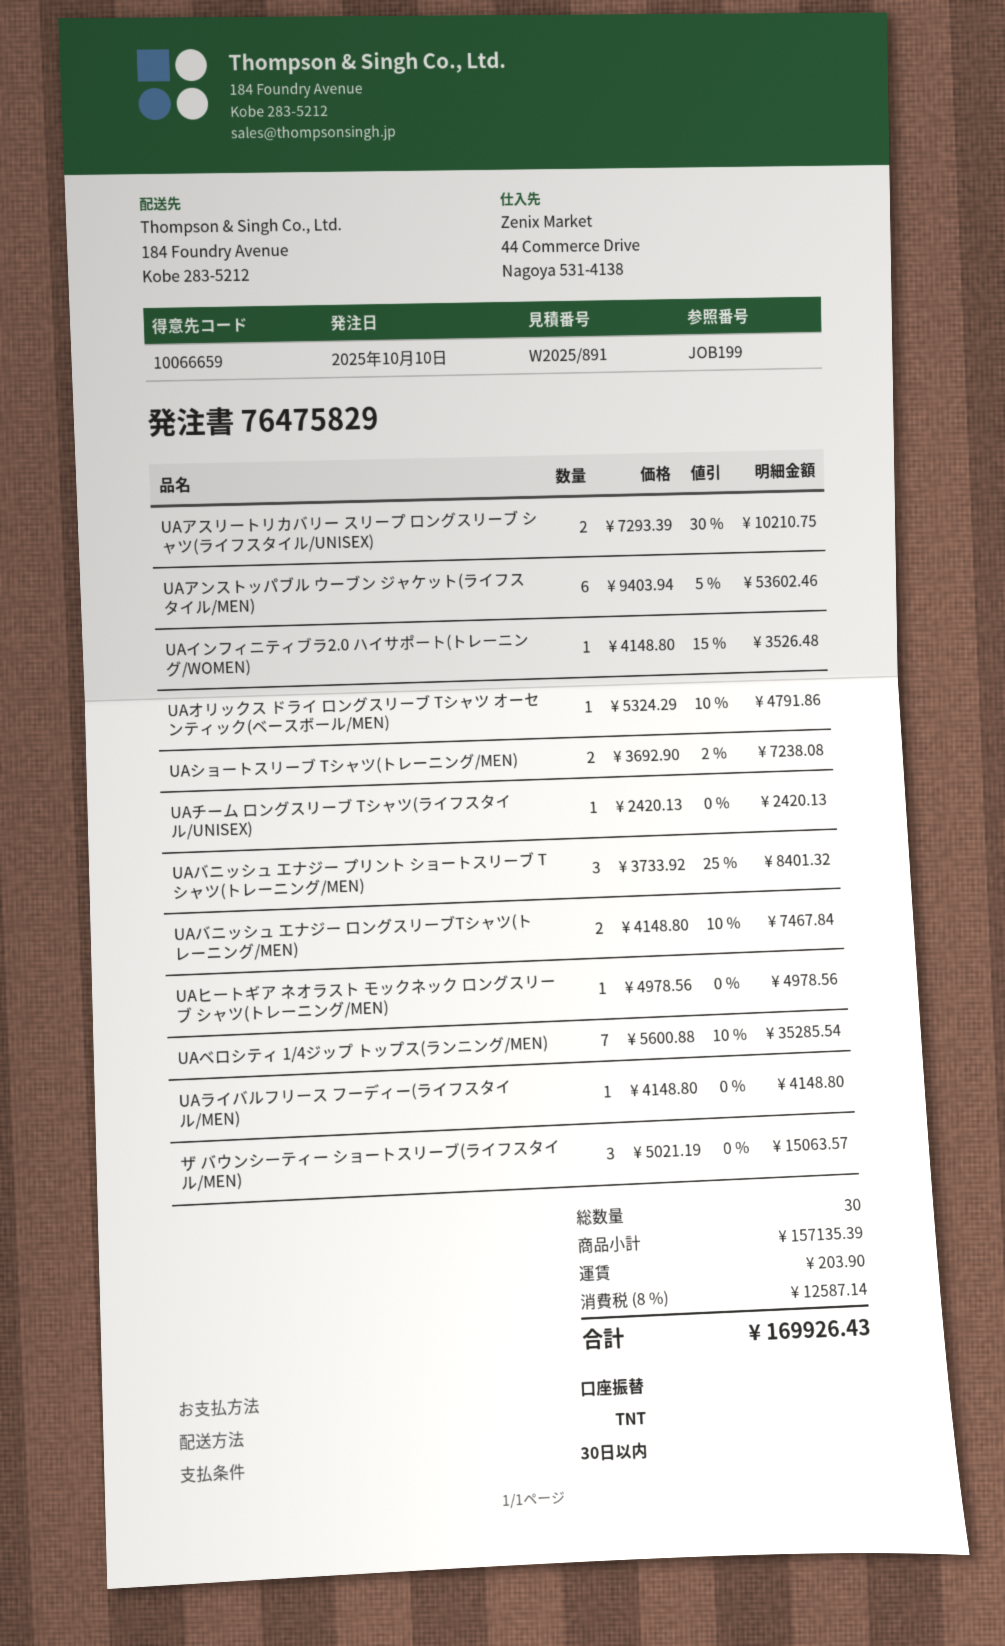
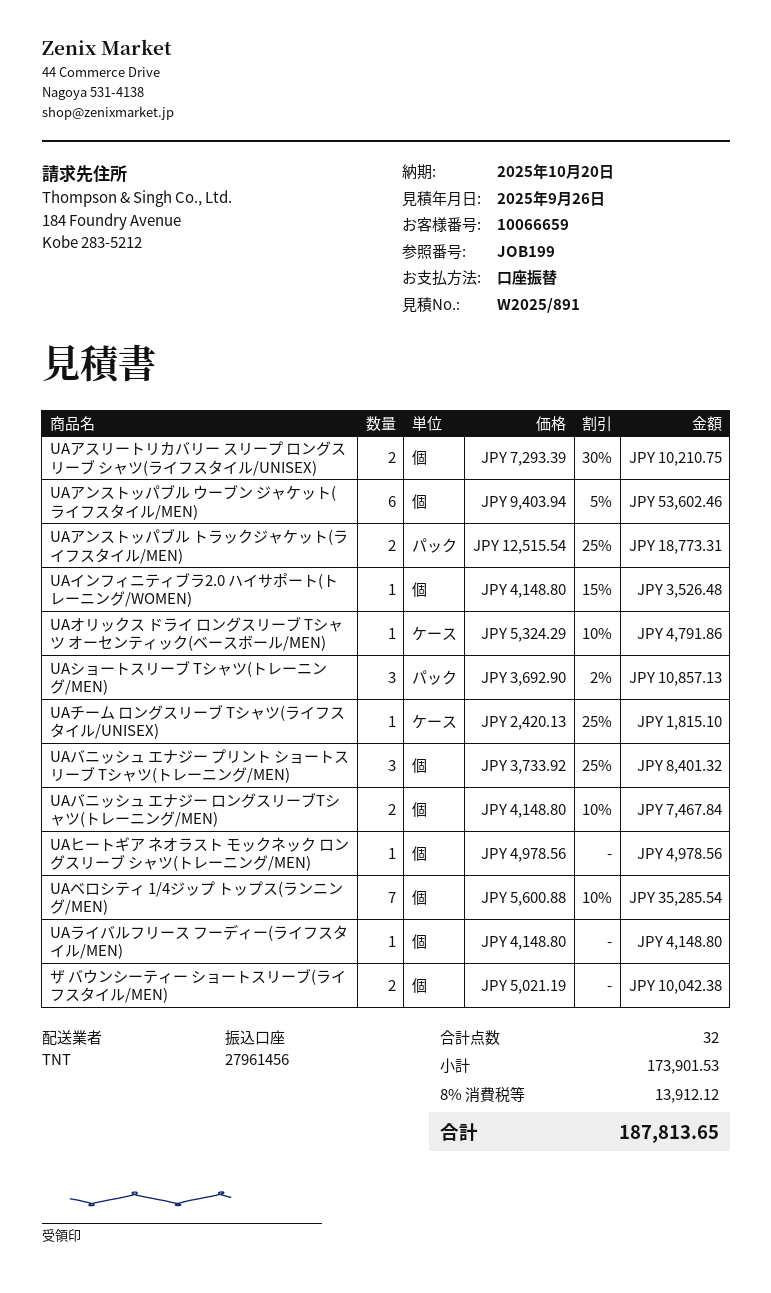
UAショートスリーブ Tシャツ(トレーニング/MEN): 2 x 3692.90 - 2% = 7238.08 -> 3 x 3692.90 - 2% = 10857.13
UAチーム ロングスリーブ Tシャツ(ライフスタイル/UNISEX): 1 x 2420.13 = 2420.13 -> 1 x 2420.13 - 25% = 1815.10
ザ バウンシーティー ショートスリーブ(ライフスタイル/MEN): 3 x 5021.19 = 15063.57 -> 2 x 5021.19 = 10042.38
UAアンストッパブル トラックジャケット(ライフスタイル/MEN): none -> 2 x 12515.54 - 25% = 18773.31
total quantity: 30 -> 32
subtotal: 157135.39 -> 173901.53
shipping: 203.90 -> none
tax: 8% = 12587.14 -> 8% = 13912.12
total: 169926.43 -> 187813.65

